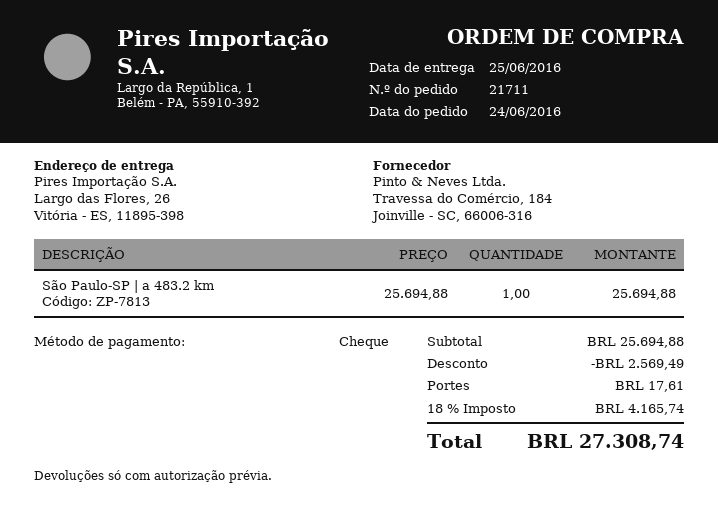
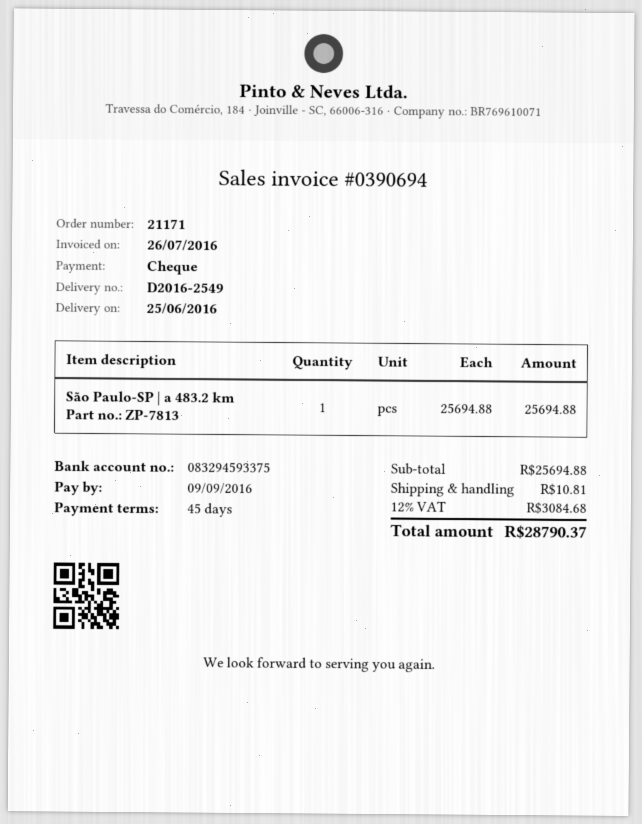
order number: 21711 -> 21171
discount: 2569.49 -> none
shipping: 17.61 -> 10.81
tax: 18% = 4165.74 -> 12% = 3084.68
total: 27308.74 -> 28790.37

